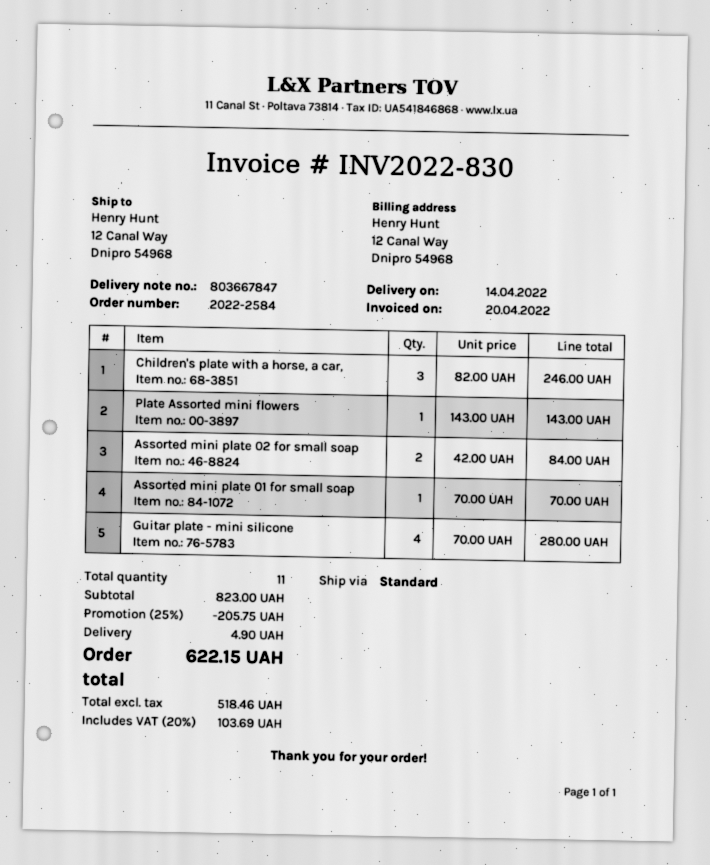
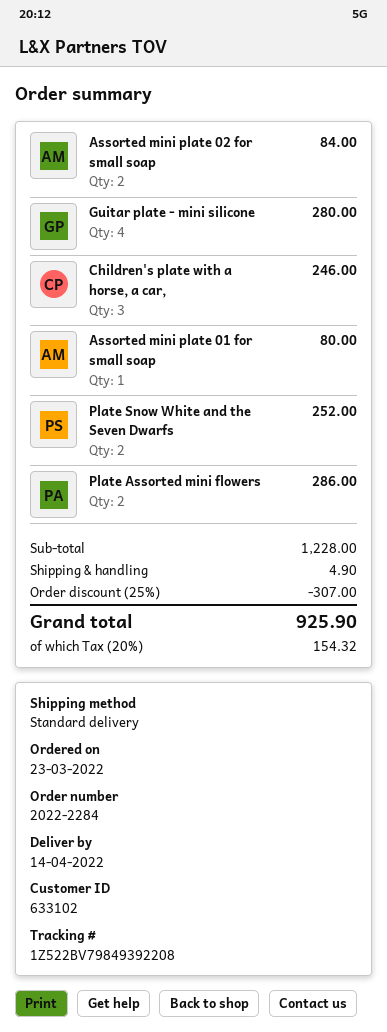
order number: 2022-2584 -> 2022-2284
Plate Assorted mini flowers: 1 for 143.00 -> 2 for 286.00
Assorted mini plate 01 for small soap: 1 for 70.00 -> 1 for 80.00
Plate Snow White and the Seven Dwarfs: none -> 2 for 252.00
subtotal: 823.00 -> 1228.00
discount: 25% = 205.75 -> 25% = 307.00
tax: 20% = 103.69 -> 20% = 154.32
total: 622.15 -> 925.90

